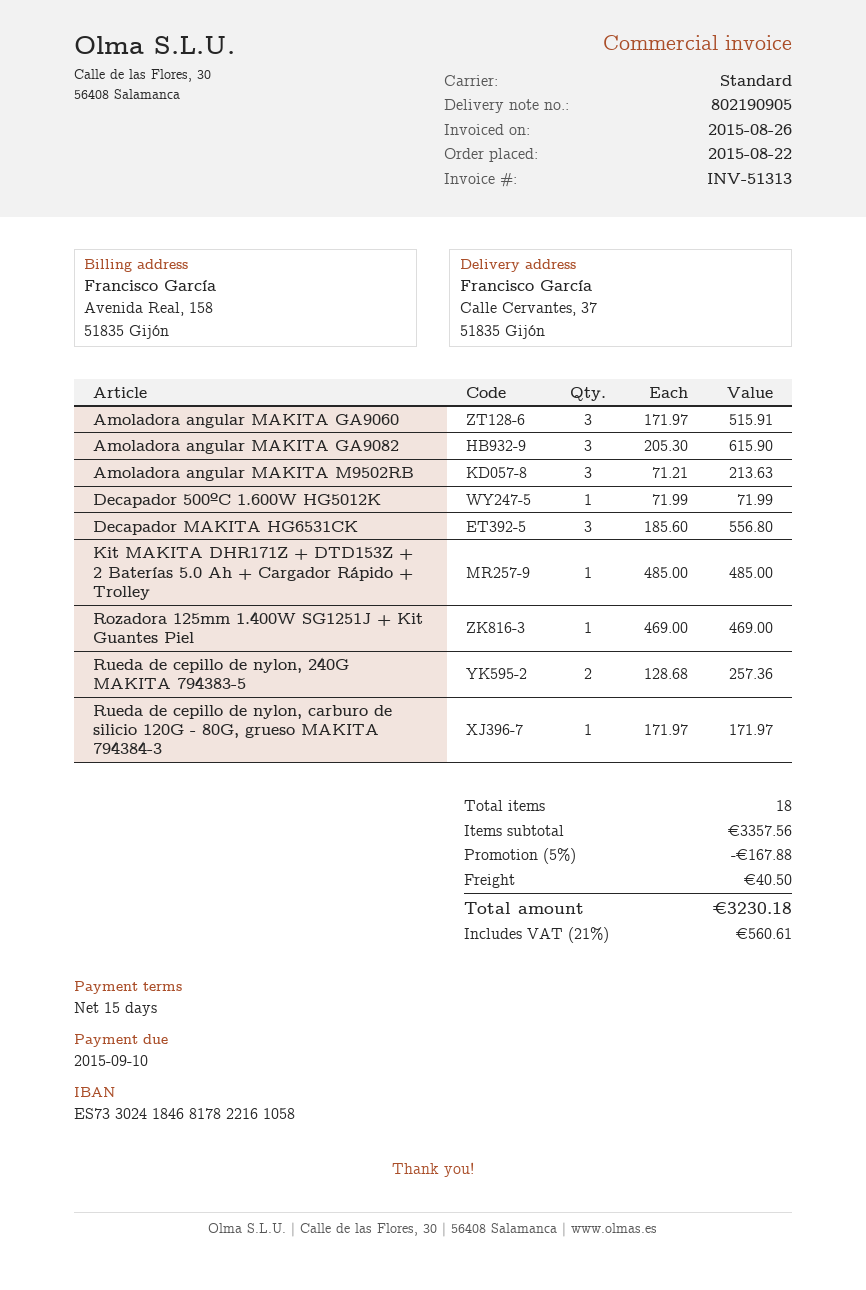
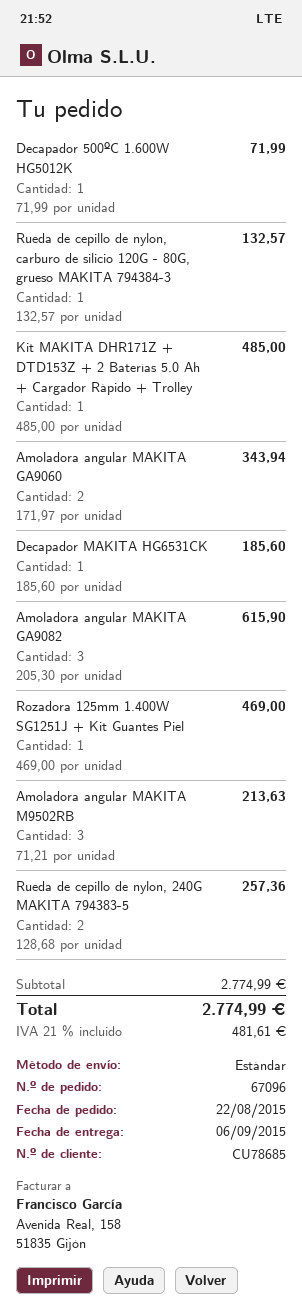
Amoladora angular MAKITA GA9060: 3 x 171.97 = 515.91 -> 2 x 171.97 = 343.94
Decapador MAKITA HG6531CK: 3 x 185.60 = 556.80 -> 1 x 185.60 = 185.60
Rueda de cepillo de nylon, carburo de silicio 120G - 80G, grueso MAKITA 794384-3: 1 x 171.97 = 171.97 -> 1 x 132.57 = 132.57
subtotal: 3357.56 -> 2774.99
discount: 5% = 167.88 -> none
shipping: 40.50 -> none
tax: 21% = 560.61 -> 21% = 481.61
total: 3230.18 -> 2774.99

